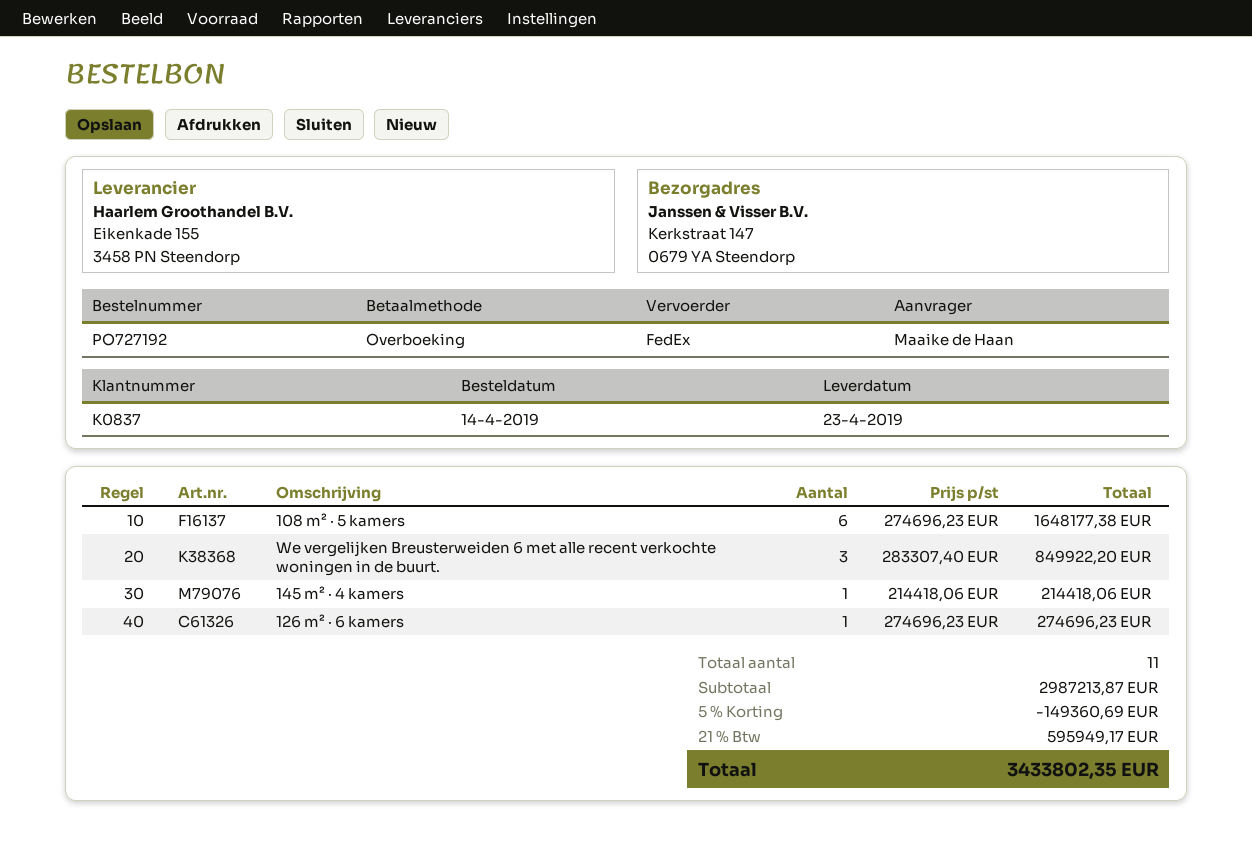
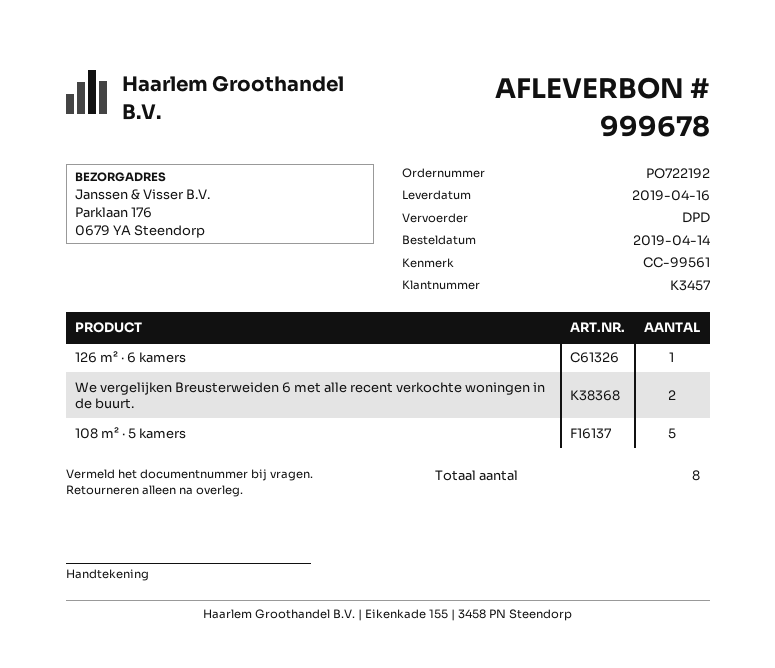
order number: PO727192 -> PO722192
delivery date: 2019-04-23 -> 2019-04-16
customer number: K0837 -> K3457
shipping method: FedEx -> DPD
ship to: Kerkstraat 147, 0679 YA Steendorp -> Parklaan 176, 0679 YA Steendorp
108 m² · 5 kamers: 6 -> 5
We vergelijken Breusterweiden 6 met alle recent verkochte woningen in de buurt.: 3 -> 2
145 m² · 4 kamers: 1 -> none
total quantity: 11 -> 8

